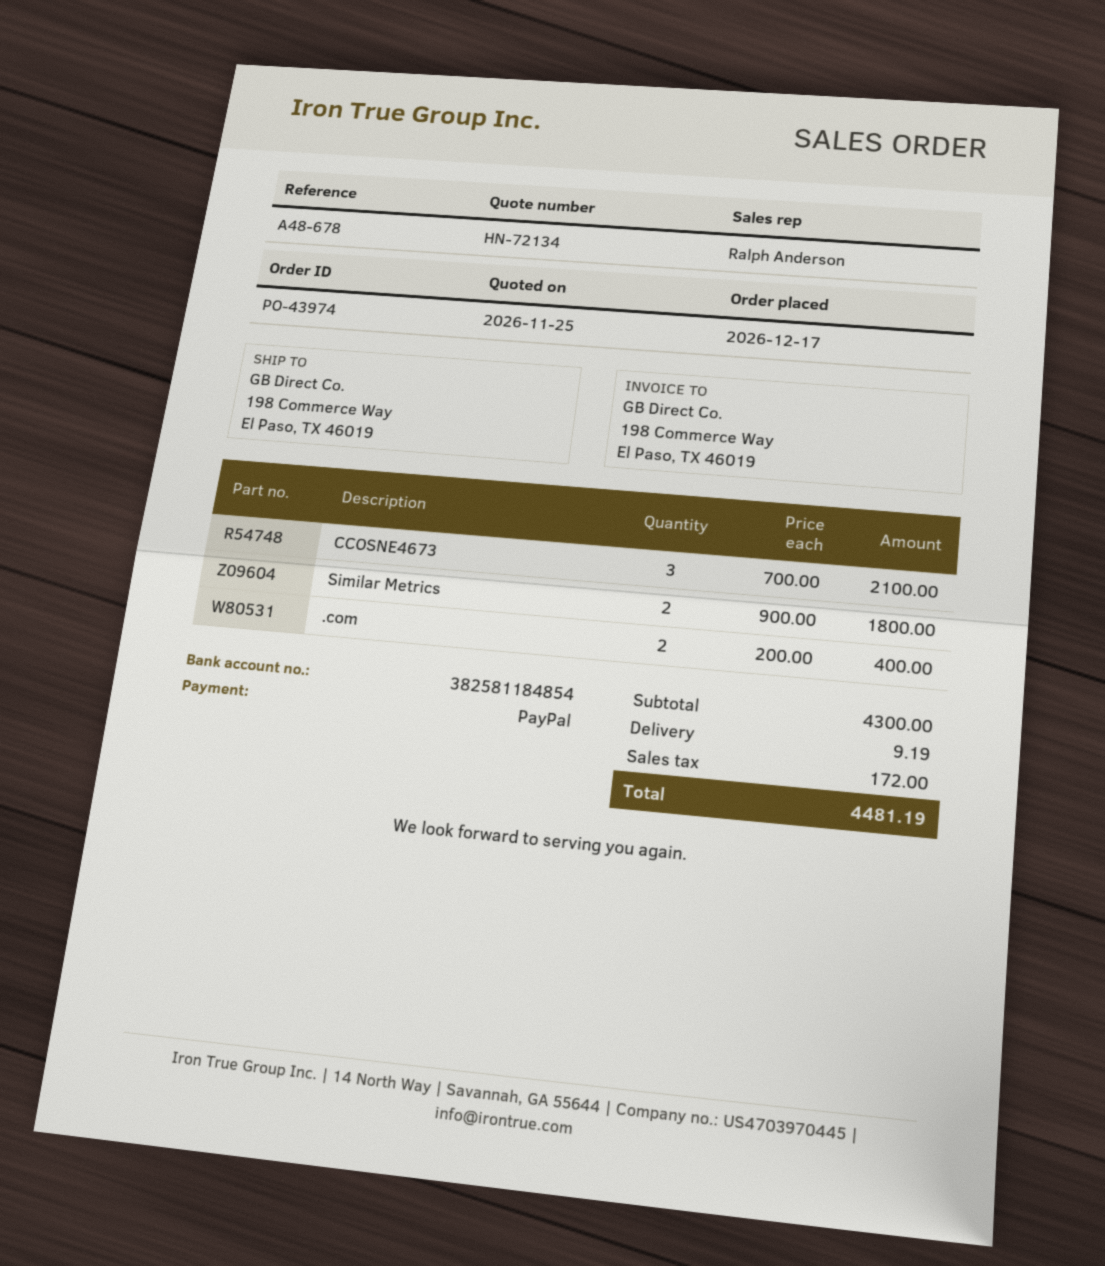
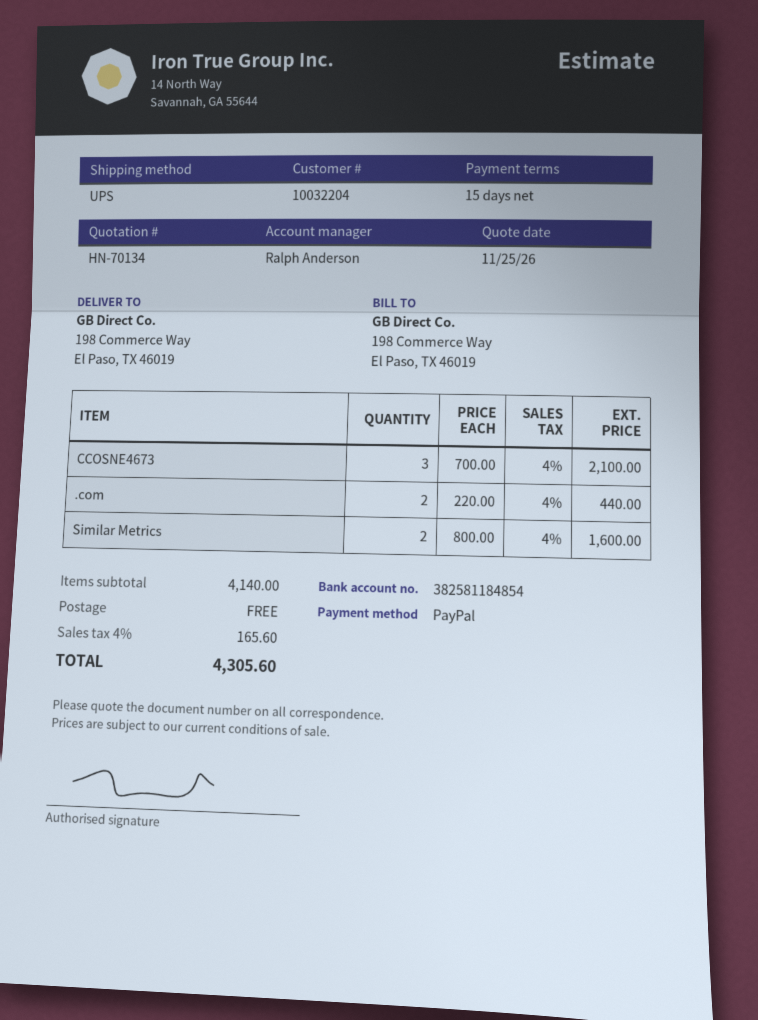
quote number: HN-72134 -> HN-70134
Similar Metrics: 2 x 900.00 = 1800.00 -> 2 x 800.00 = 1600.00
.com: 2 x 200.00 = 400.00 -> 2 x 220.00 = 440.00
subtotal: 4300.00 -> 4140.00
shipping: 9.19 -> 0.00
tax: 172.00 -> 165.60
total: 4481.19 -> 4305.60

